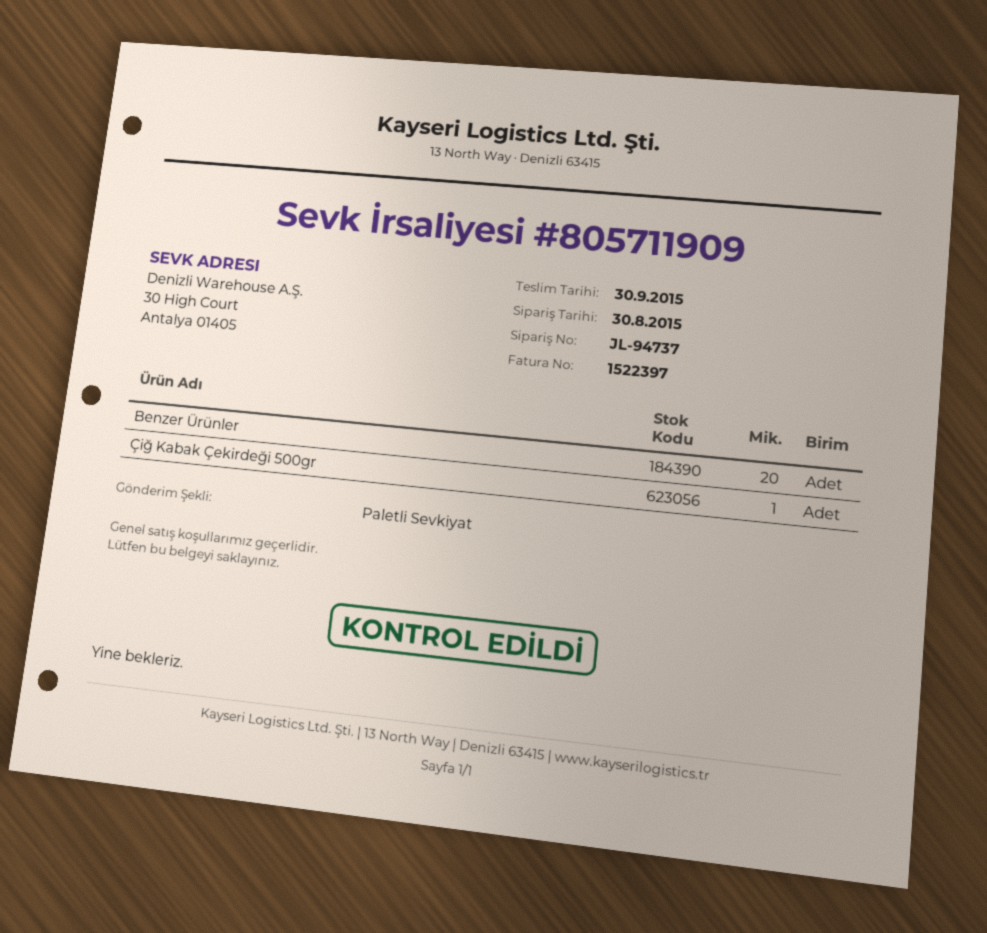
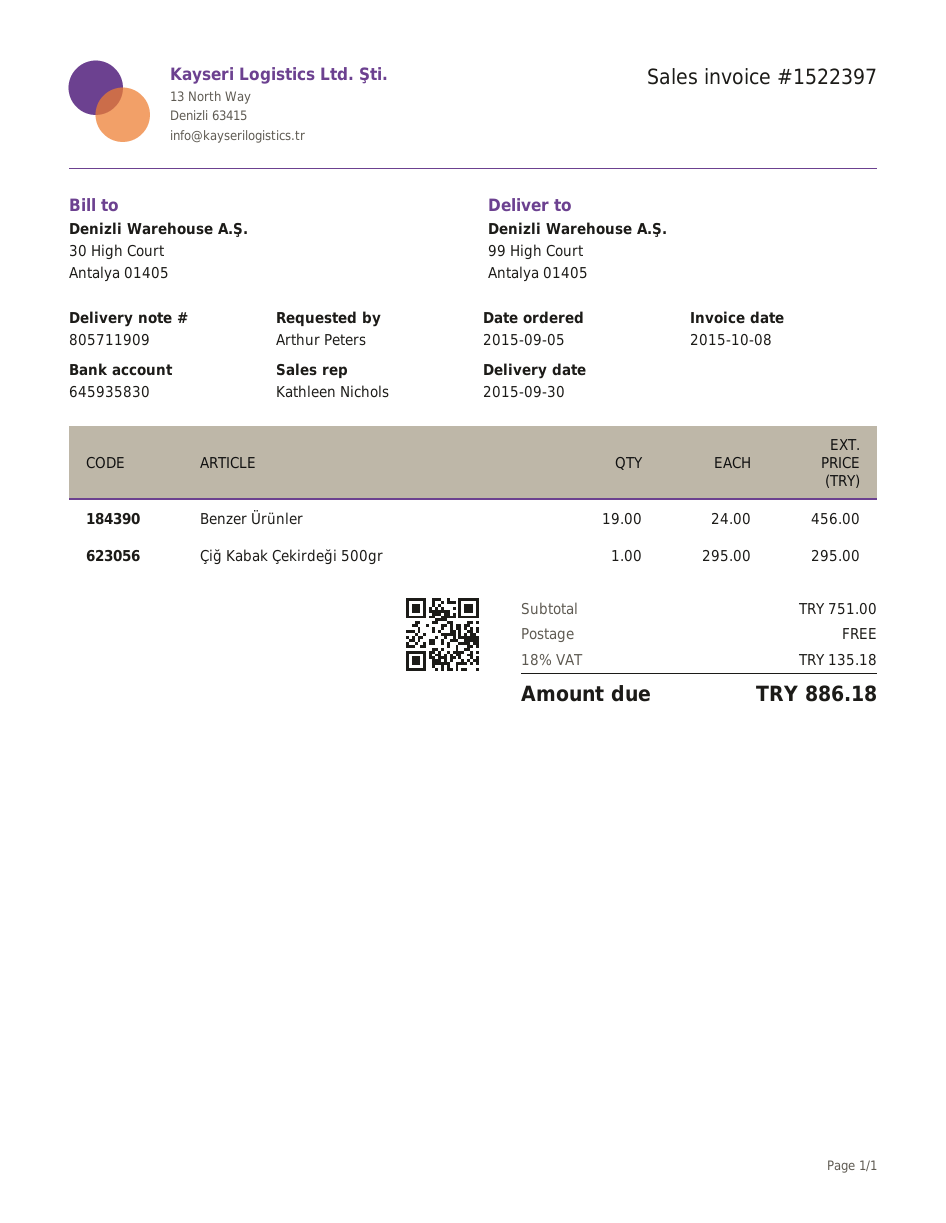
order date: 2015-08-30 -> 2015-09-05
ship to: 30 High Court, Antalya 01405 -> 99 High Court, Antalya 01405
Benzer Ürünler: 20 -> 19

